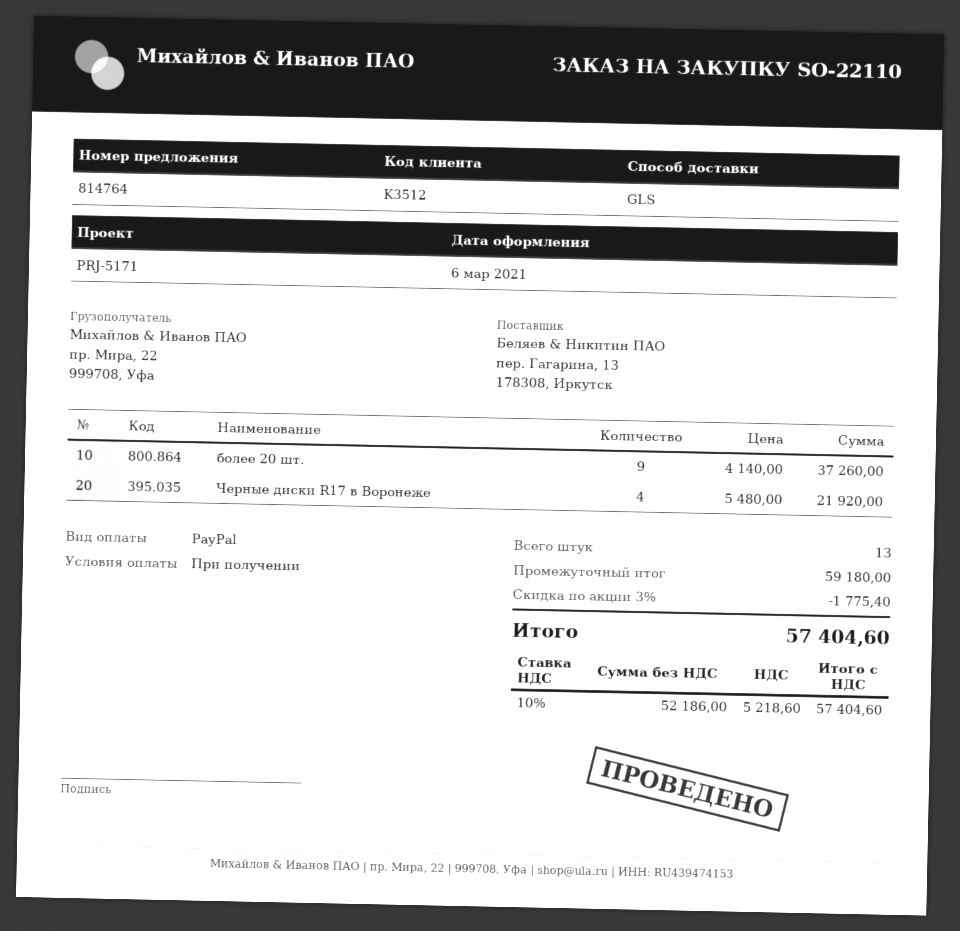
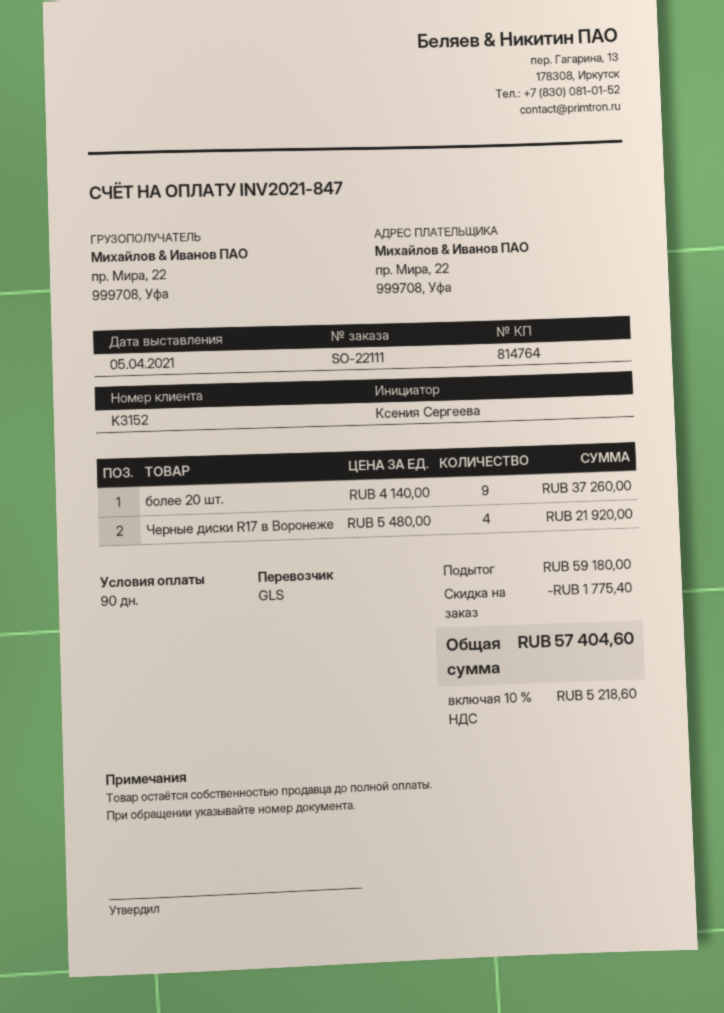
order number: SO-22110 -> SO-22111
payment terms: on receipt -> 90 days
customer number: K3512 -> K3152

